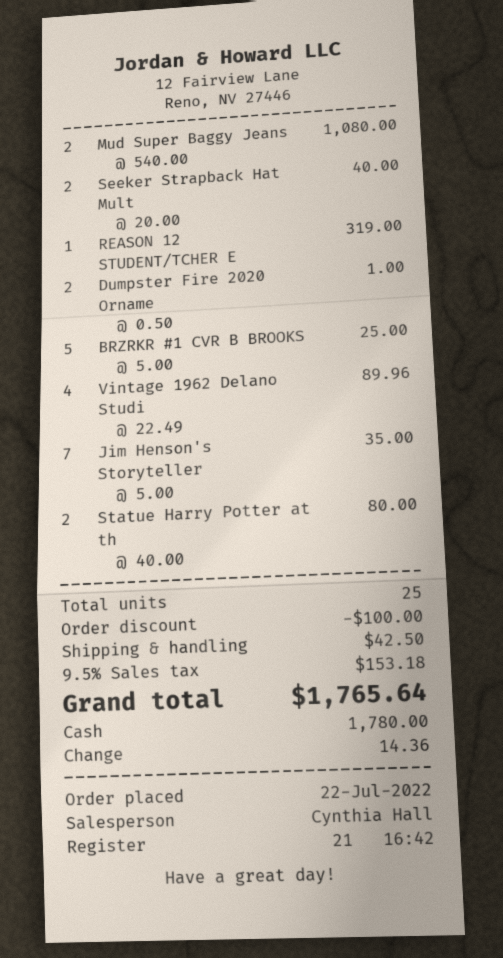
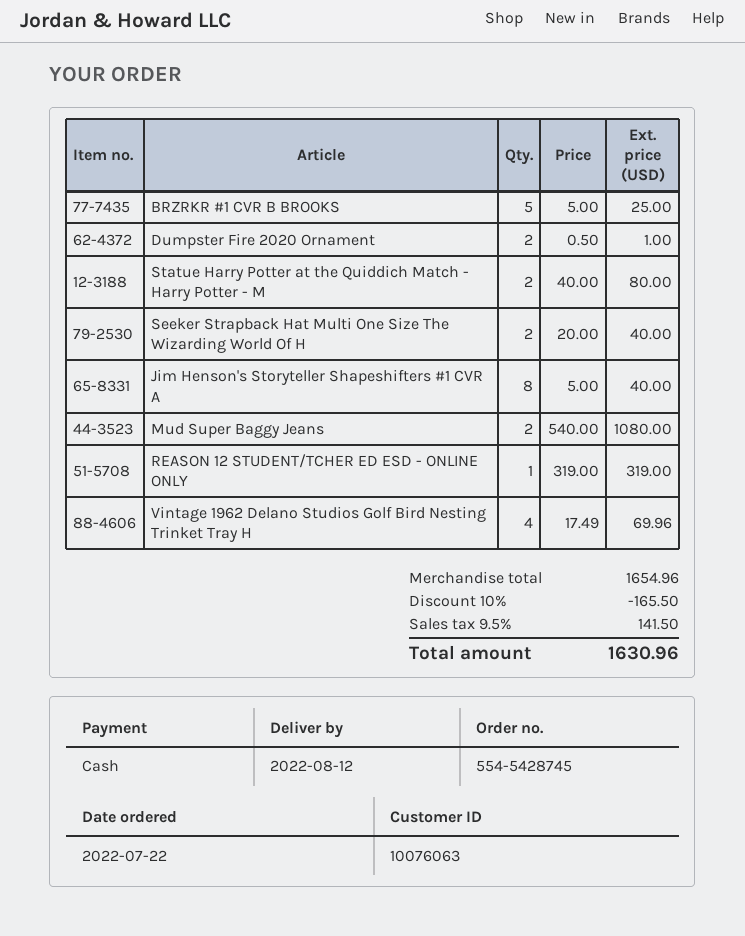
Vintage 1962 Delano Studi: 4 x 22.49 = 89.96 -> 4 x 17.49 = 69.96
Jim Henson's Storyteller: 7 x 5.00 = 35.00 -> 8 x 5.00 = 40.00
discount: 100.00 -> 165.50
shipping: 42.50 -> none
tax: 9.5% = 153.18 -> 9.5% = 141.50
total: 1765.64 -> 1630.96

